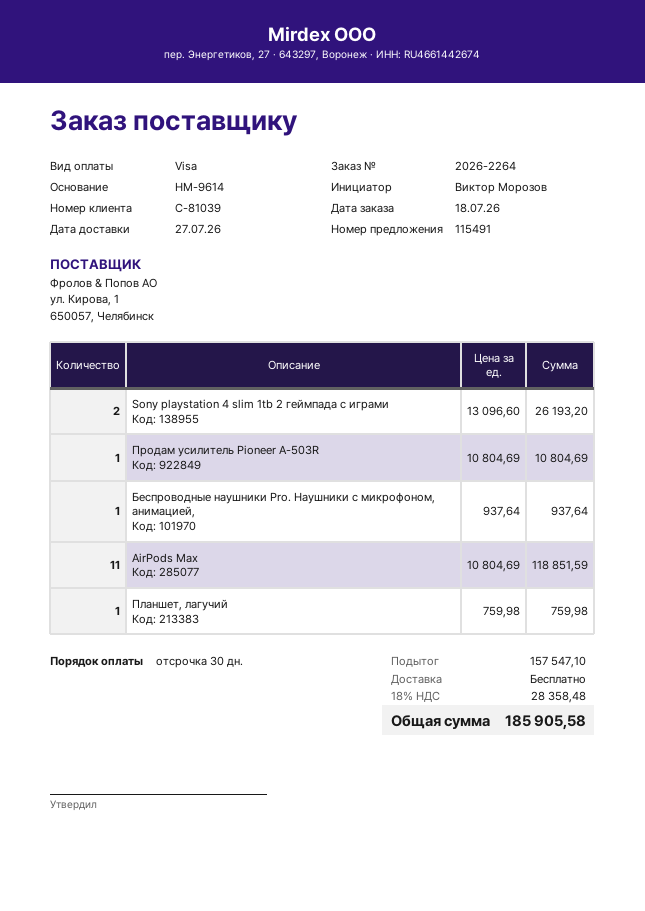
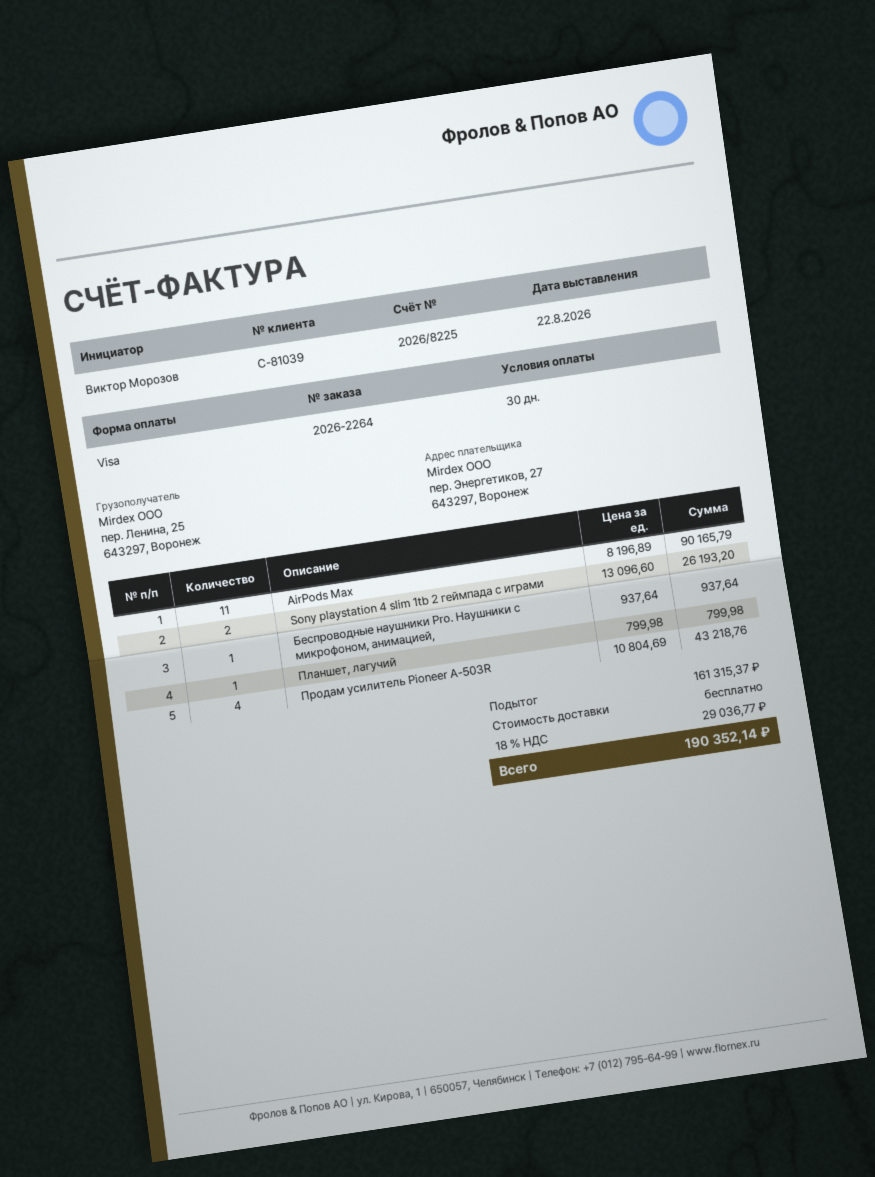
Продам усилитель Pioneer A-503R: 1 x 10804.69 = 10804.69 -> 4 x 10804.69 = 43218.76
AirPods Max: 11 x 10804.69 = 118851.59 -> 11 x 8196.89 = 90165.79
Планшет, лагучий: 1 x 759.98 = 759.98 -> 1 x 799.98 = 799.98
subtotal: 157547.10 -> 161315.37
tax: 18% = 28358.48 -> 18% = 29036.77
total: 185905.58 -> 190352.14

